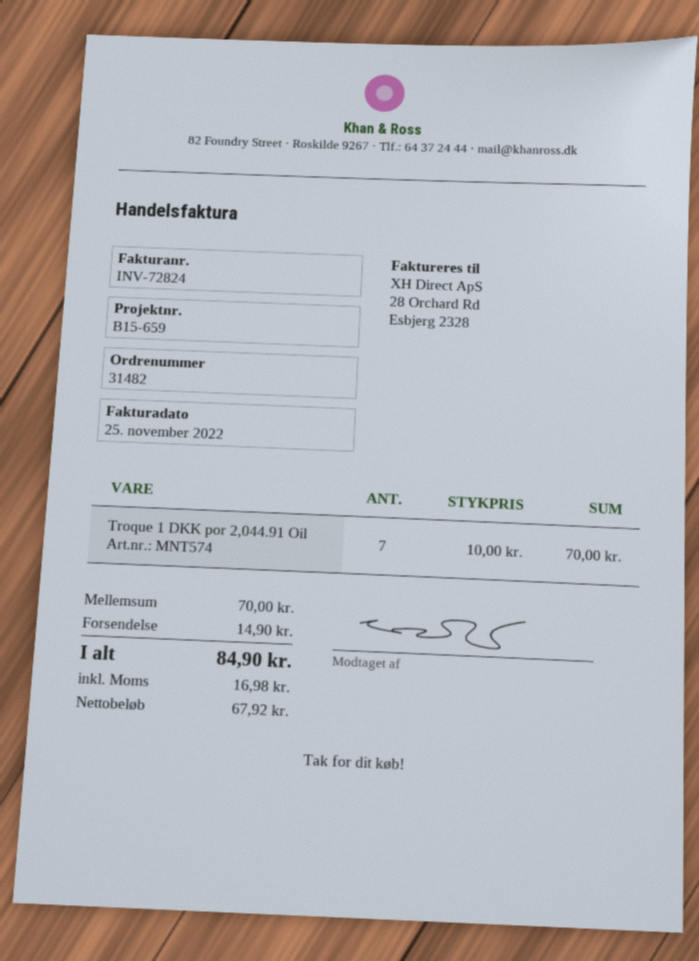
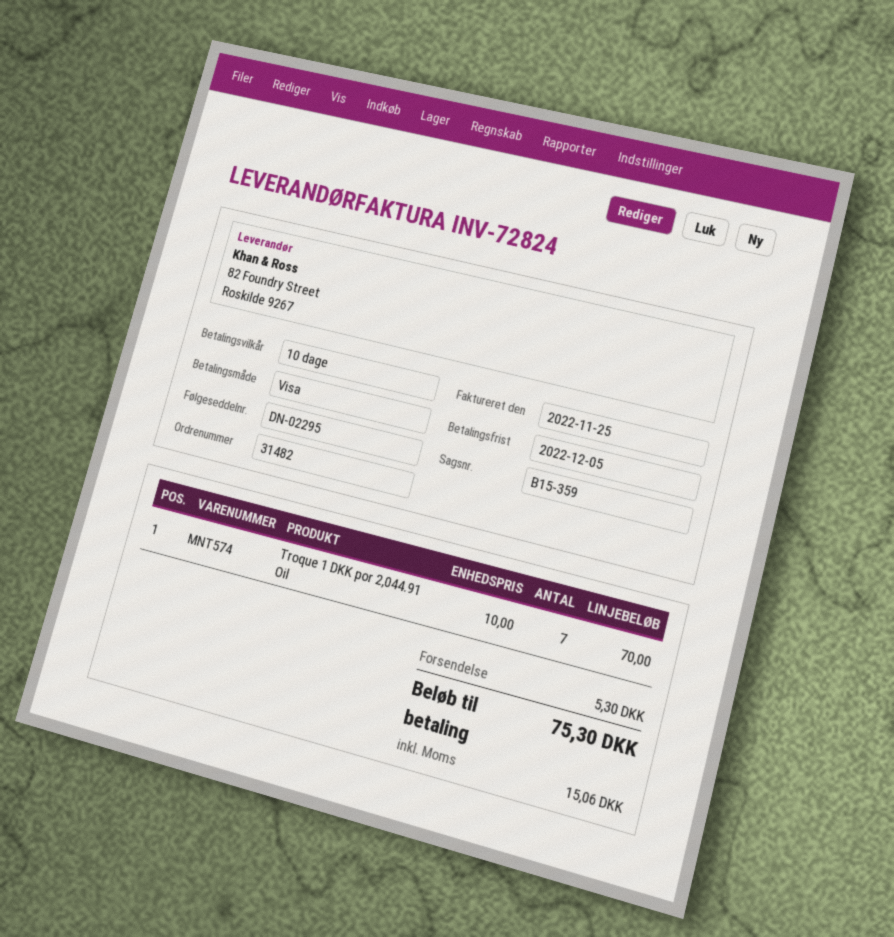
reference: B15-659 -> B15-359
shipping: 14.90 -> 5.30
tax: 16.98 -> 15.06
total: 84.90 -> 75.30

